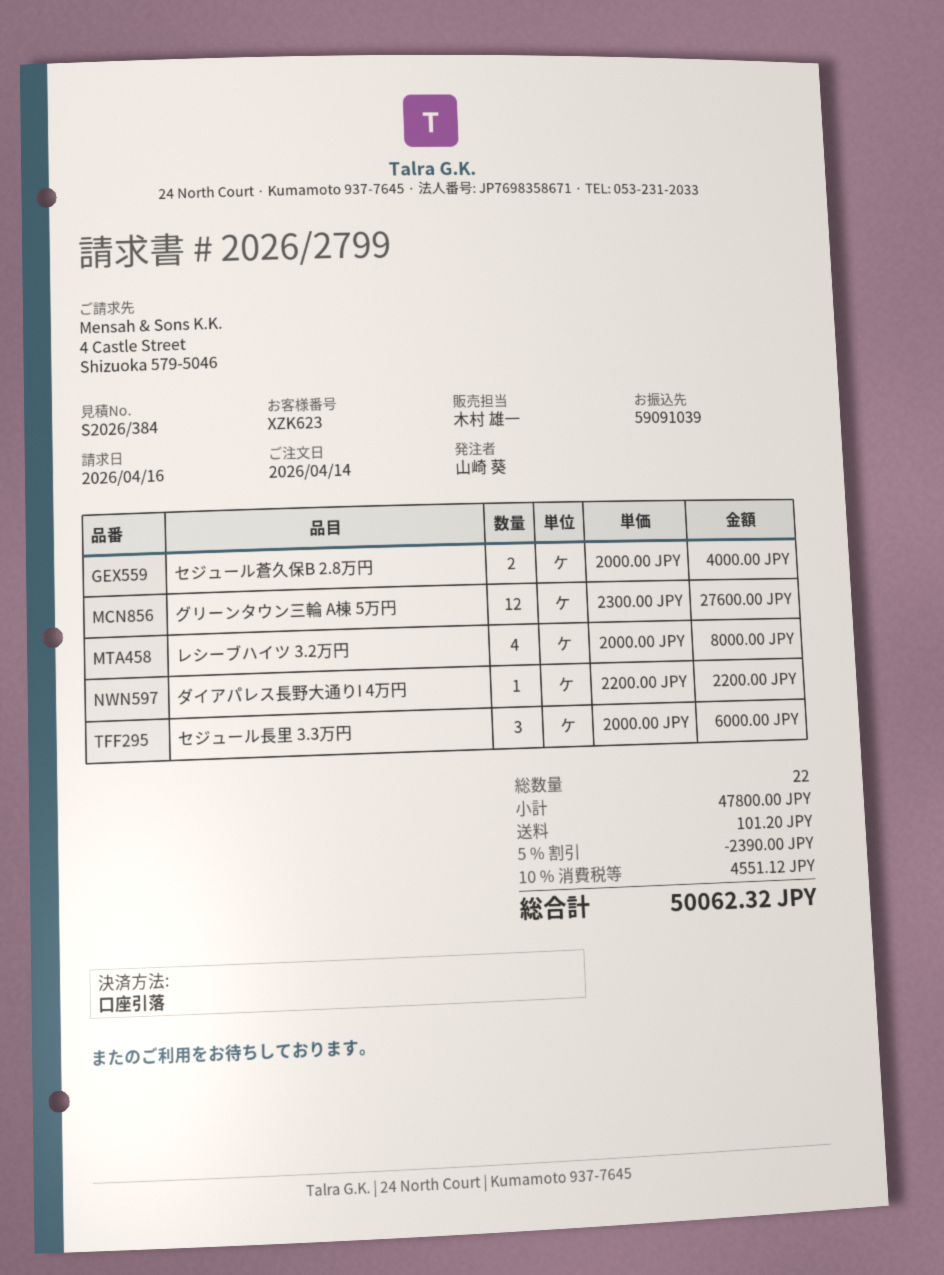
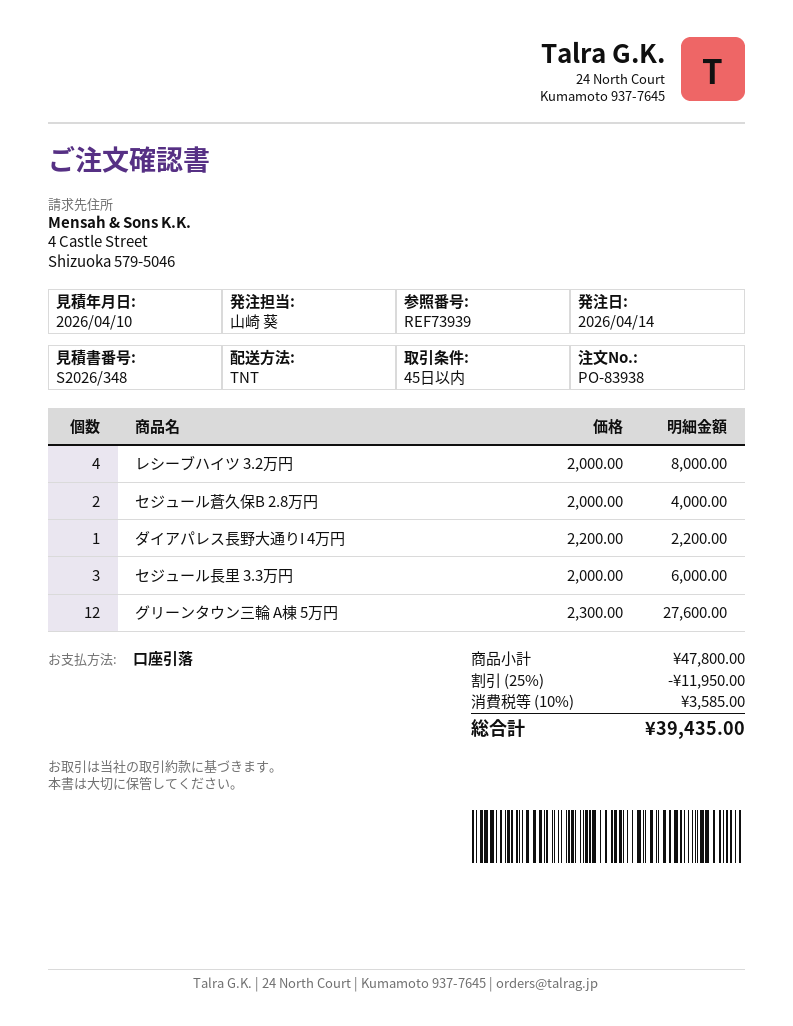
quote number: S2026/384 -> S2026/348
discount: 5% = 2390.00 -> 25% = 11950.00
shipping: 101.20 -> none
tax: 10% = 4551.12 -> 10% = 3585.00
total: 50062.32 -> 39435.00

